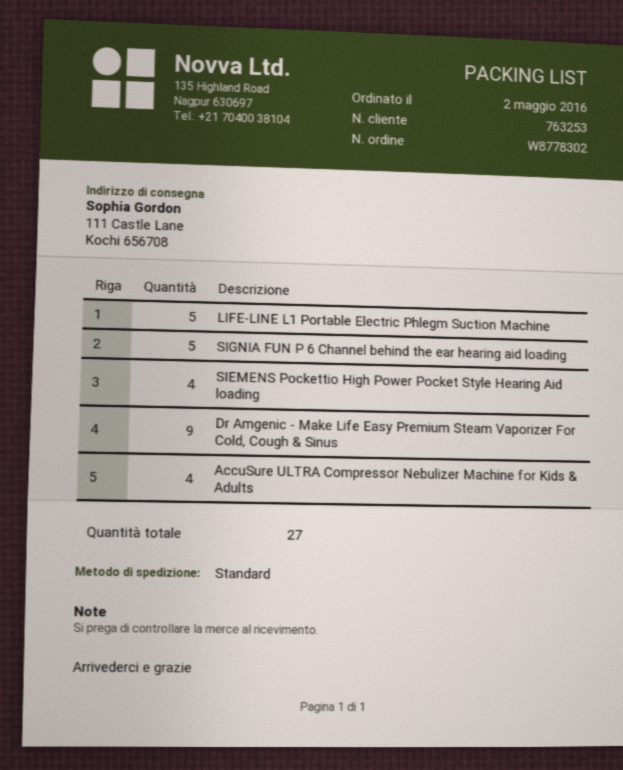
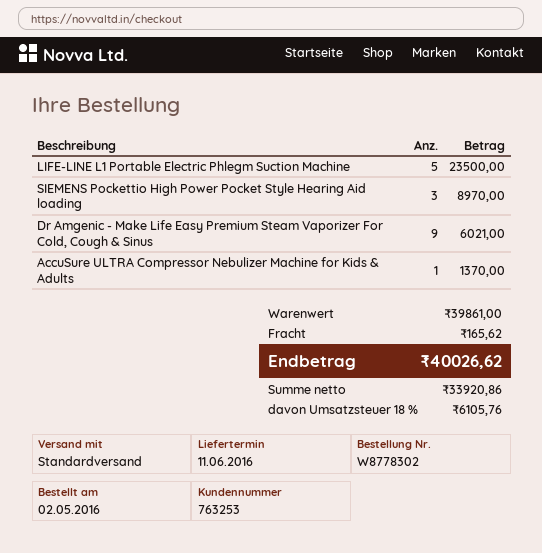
SIGNIA FUN P 6 Channel behind the ear hearing aid loading: 5 -> none
SIEMENS Pockettio High Power Pocket Style Hearing Aid loading: 4 -> 3
AccuSure ULTRA Compressor Nebulizer Machine for Kids & Adults: 4 -> 1

